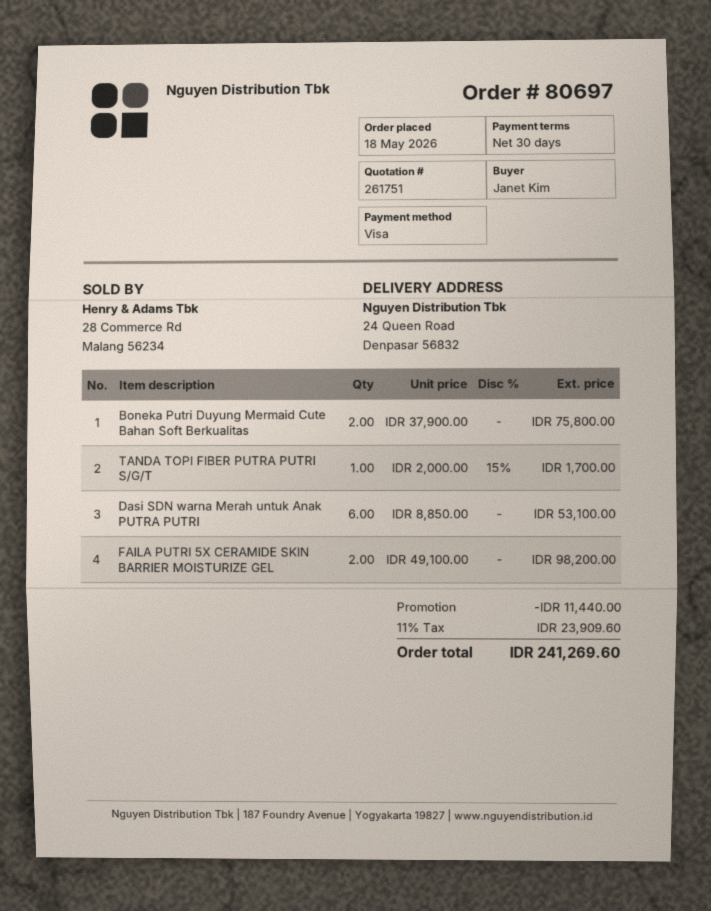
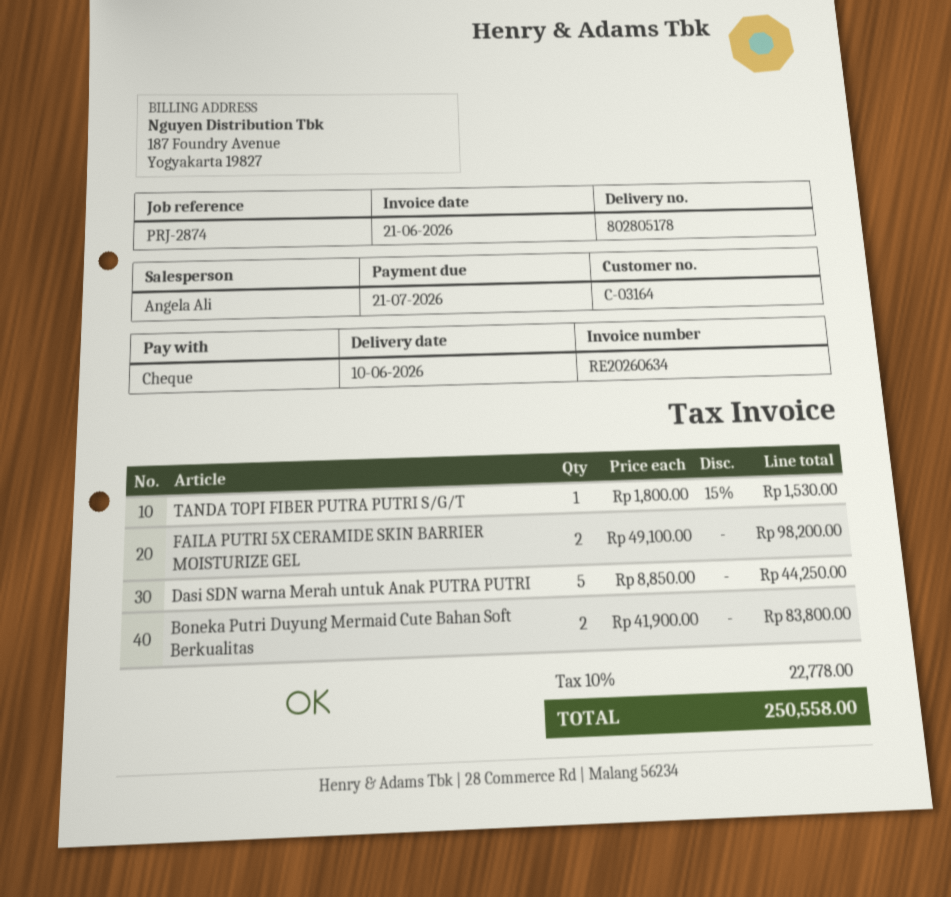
payment method: Visa -> cheque
Boneka Putri Duyung Mermaid Cute Bahan Soft Berkualitas: 2 x 37900.00 = 75800.00 -> 2 x 41900.00 = 83800.00
TANDA TOPI FIBER PUTRA PUTRI S/G/T: 1 x 2000.00 - 15% = 1700.00 -> 1 x 1800.00 - 15% = 1530.00
Dasi SDN warna Merah untuk Anak PUTRA PUTRI: 6 x 8850.00 = 53100.00 -> 5 x 8850.00 = 44250.00
discount: 11440.00 -> none
tax: 11% = 23909.60 -> 10% = 22778.00
total: 241269.60 -> 250558.00

